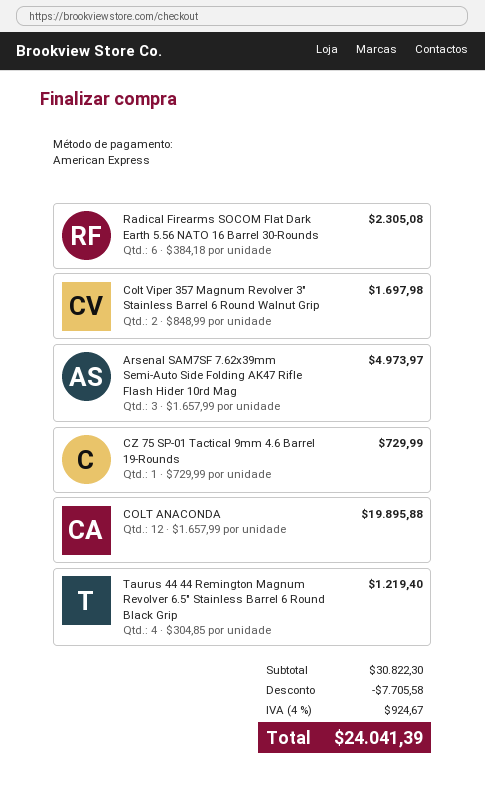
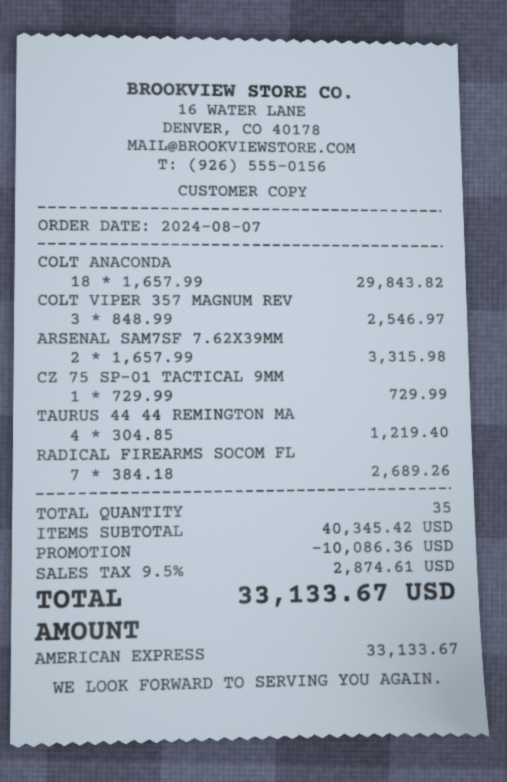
Radical Firearms SOCOM Flat Dark Earth 5.56 NATO 16 Barrel 30-Rounds: 6 x 384.18 = 2305.08 -> 7 x 384.18 = 2689.26
Colt Viper 357 Magnum Revolver 3" Stainless Barrel 6 Round Walnut Grip: 2 x 848.99 = 1697.98 -> 3 x 848.99 = 2546.97
Arsenal SAM7SF 7.62x39mm Semi-Auto Side Folding AK47 Rifle Flash Hider 10rd Mag: 3 x 1657.99 = 4973.97 -> 2 x 1657.99 = 3315.98
COLT ANACONDA: 12 x 1657.99 = 19895.88 -> 18 x 1657.99 = 29843.82
subtotal: 30822.30 -> 40345.42
discount: 7705.58 -> 10086.36
tax: 4% = 924.67 -> 9.5% = 2874.61
total: 24041.39 -> 33133.67

